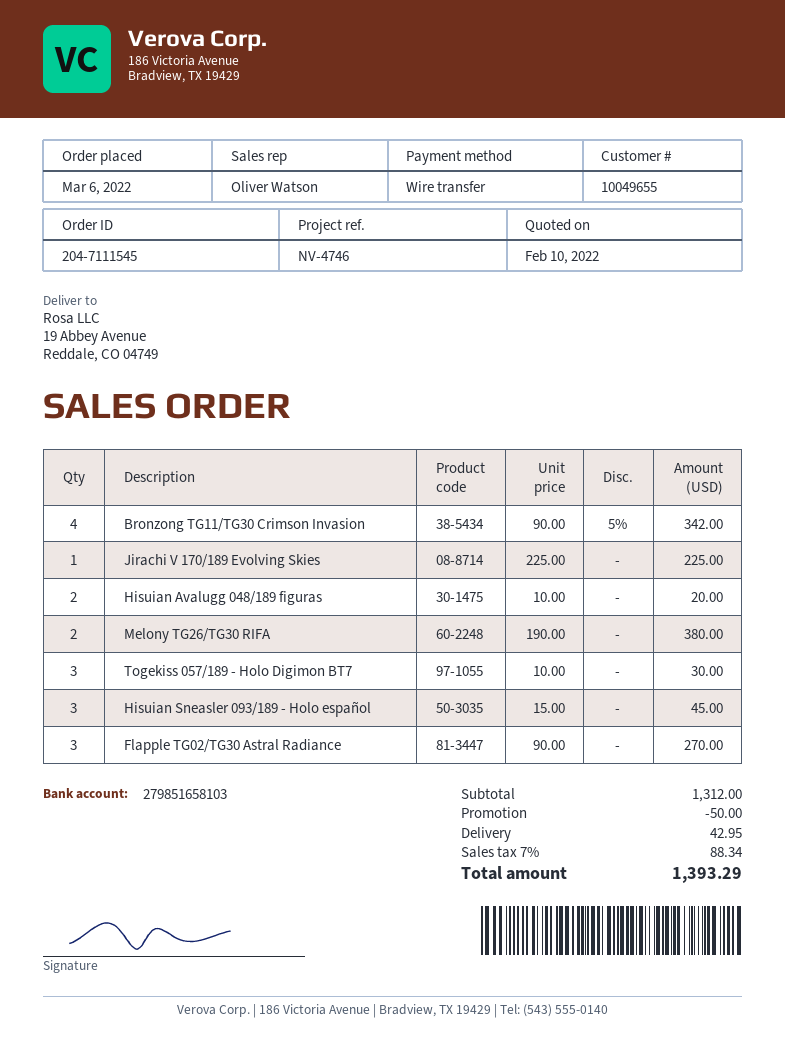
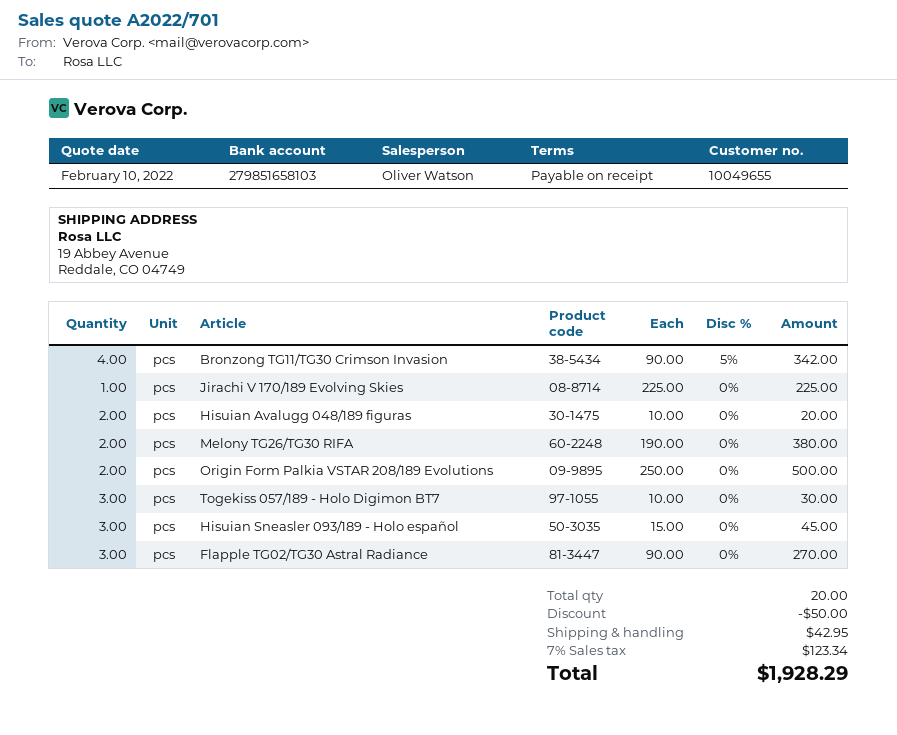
Origin Form Palkia VSTAR 208/189 Evolutions: none -> 2 x 250.00 = 500.00
tax: 7% = 88.34 -> 7% = 123.34
total: 1393.29 -> 1928.29

